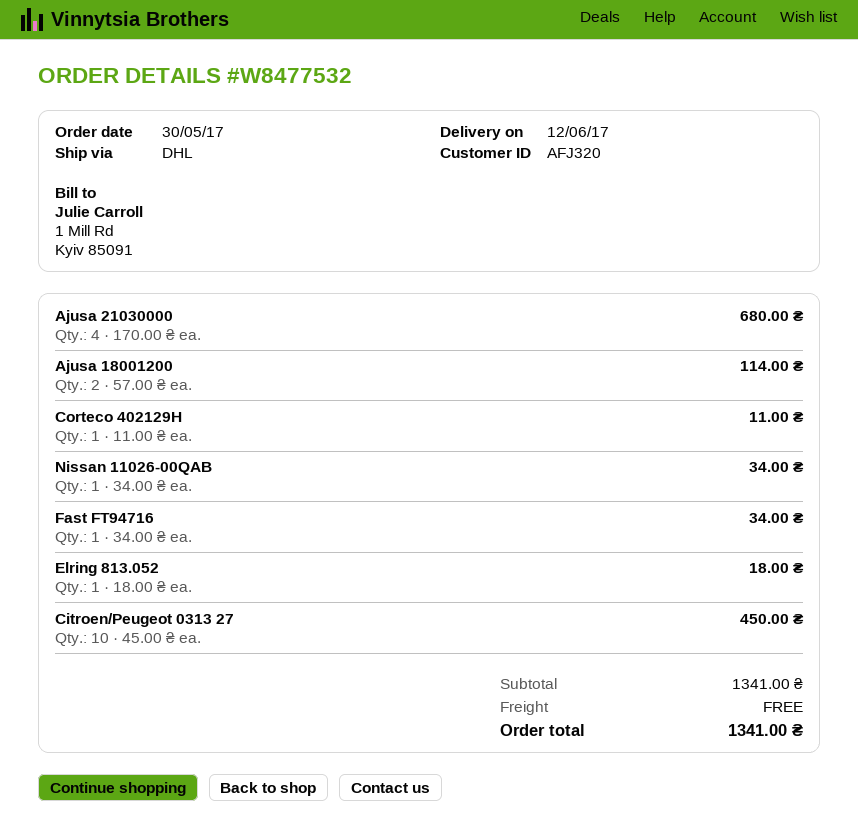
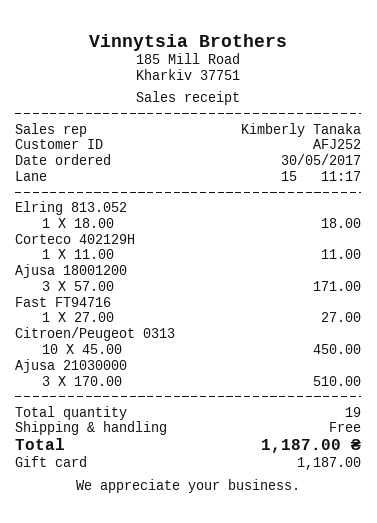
customer number: AFJ320 -> AFJ252
Ajusa 21030000: 4 x 170.00 = 680.00 -> 3 x 170.00 = 510.00
Ajusa 18001200: 2 x 57.00 = 114.00 -> 3 x 57.00 = 171.00
Nissan 11026-00QAB: 1 x 34.00 = 34.00 -> none
Fast FT94716: 1 x 34.00 = 34.00 -> 1 x 27.00 = 27.00
total: 1341.00 -> 1187.00

